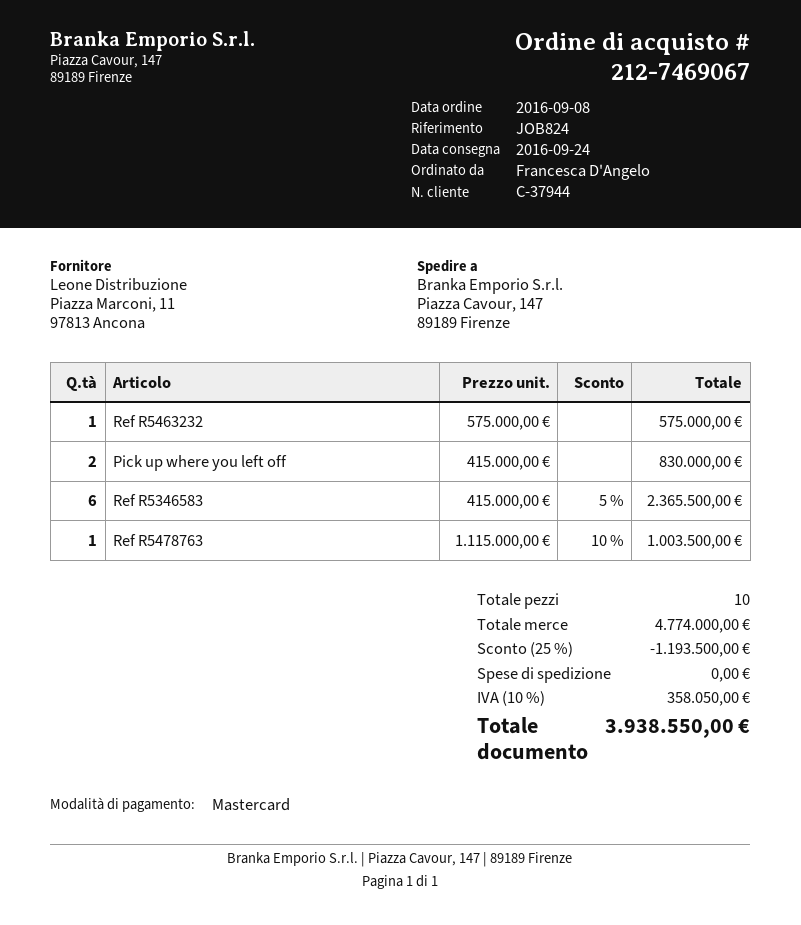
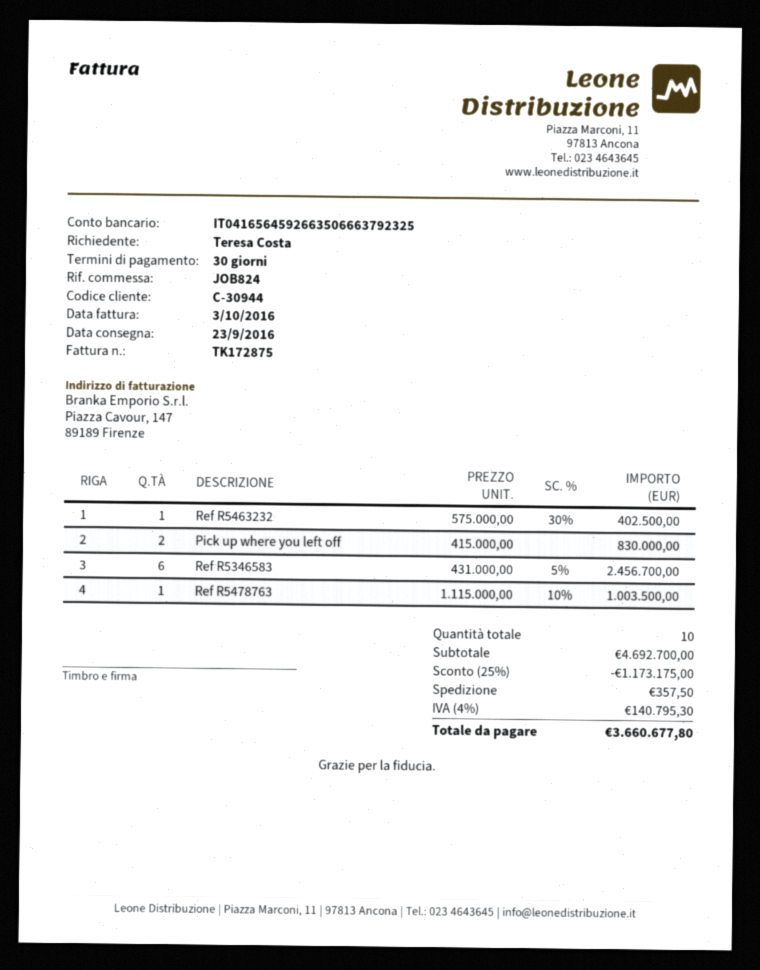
delivery date: 2016-09-24 -> 2016-09-23
customer number: C-37944 -> C-30944
ordered by: Francesca D'Angelo -> Teresa Costa
Ref R5463232: 1 x 575000.00 = 575000.00 -> 1 x 575000.00 - 30% = 402500.00
Ref R5346583: 6 x 415000.00 - 5% = 2365500.00 -> 6 x 431000.00 - 5% = 2456700.00
subtotal: 4774000.00 -> 4692700.00
discount: 25% = 1193500.00 -> 25% = 1173175.00
shipping: 0.00 -> 357.50
tax: 10% = 358050.00 -> 4% = 140795.30
total: 3938550.00 -> 3660677.80

